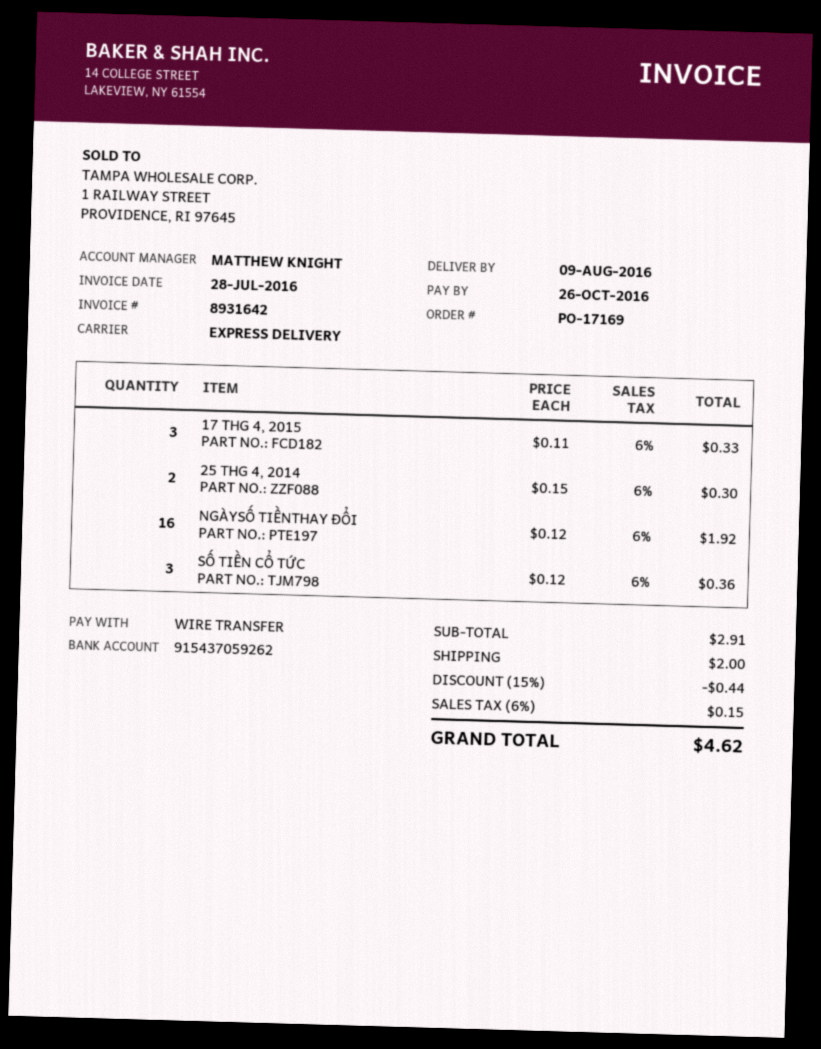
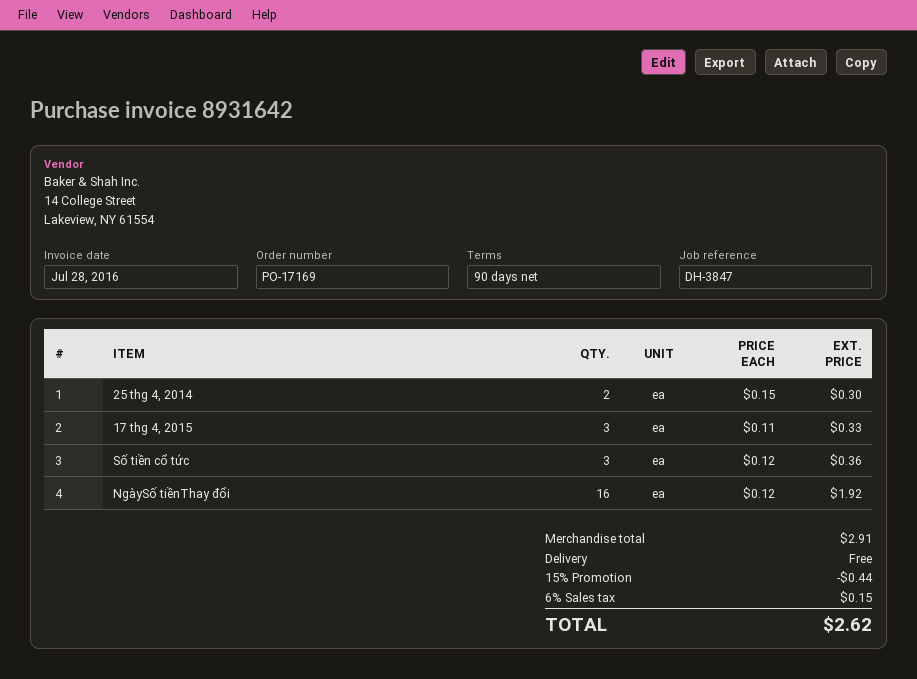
shipping: 2.00 -> 0.00
total: 4.62 -> 2.62

